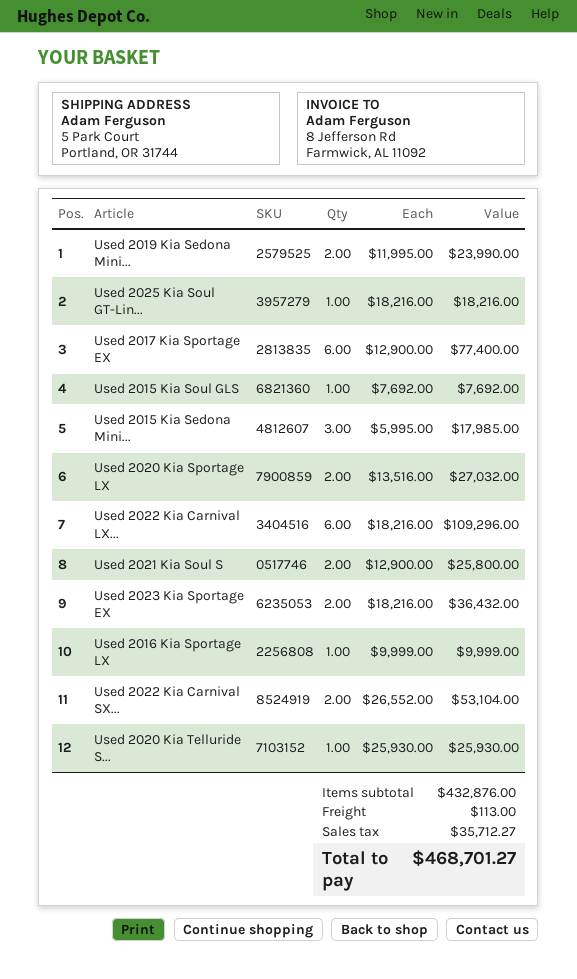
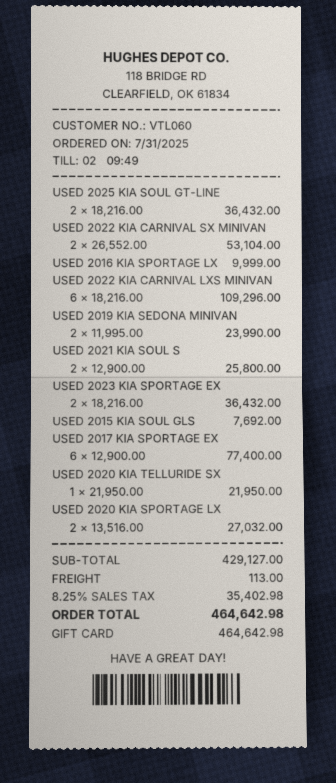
Used 2025 Kia Soul GT-Lin...: 1 x 18216.00 = 18216.00 -> 2 x 18216.00 = 36432.00
Used 2015 Kia Sedona Mini...: 3 x 5995.00 = 17985.00 -> none
Used 2020 Kia Telluride S...: 1 x 25930.00 = 25930.00 -> 1 x 21950.00 = 21950.00
subtotal: 432876.00 -> 429127.00
tax: 35712.27 -> 35402.98
total: 468701.27 -> 464642.98

